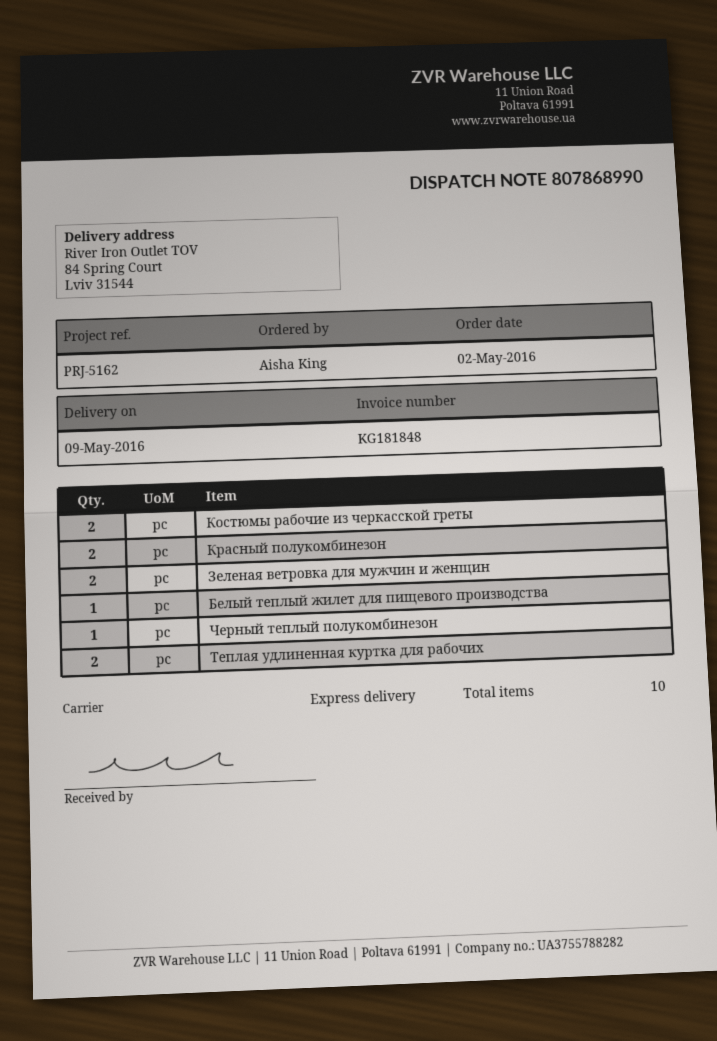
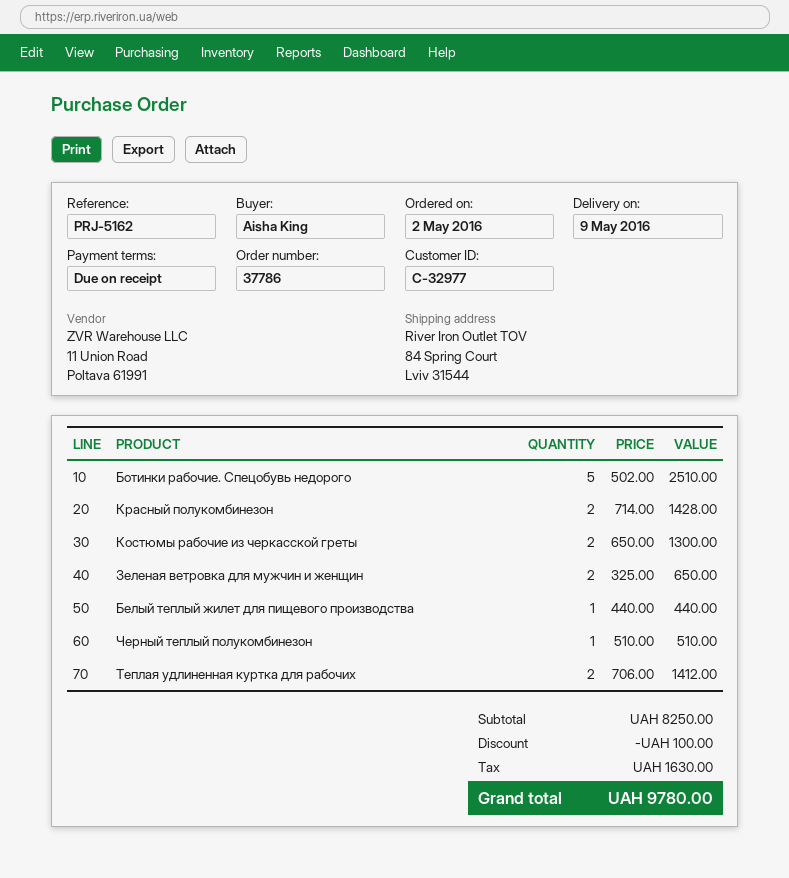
Ботинки рабочие. Спецобувь недорого: none -> 5

